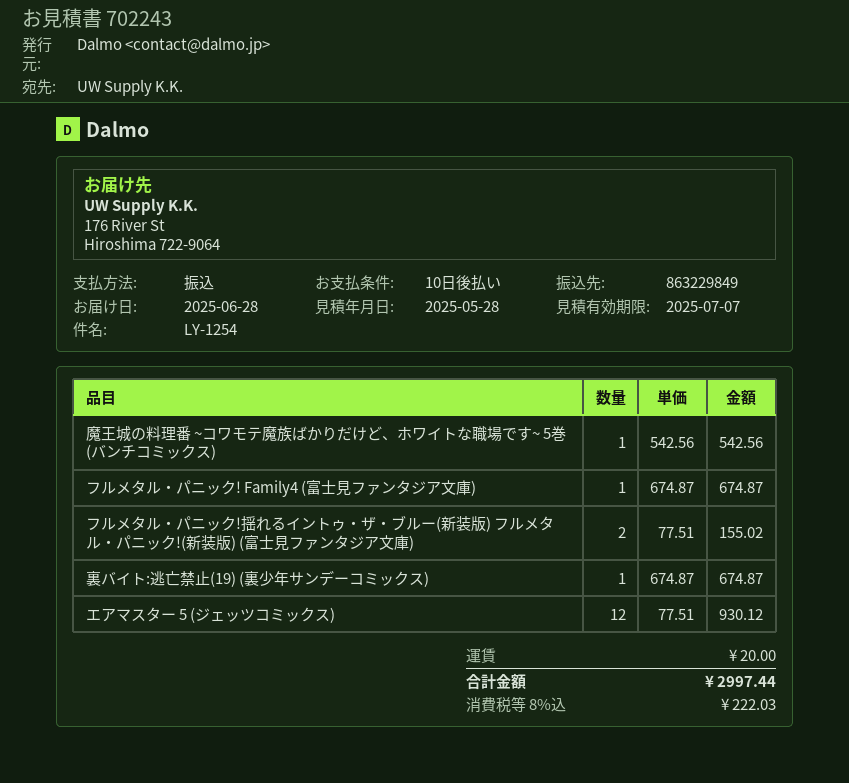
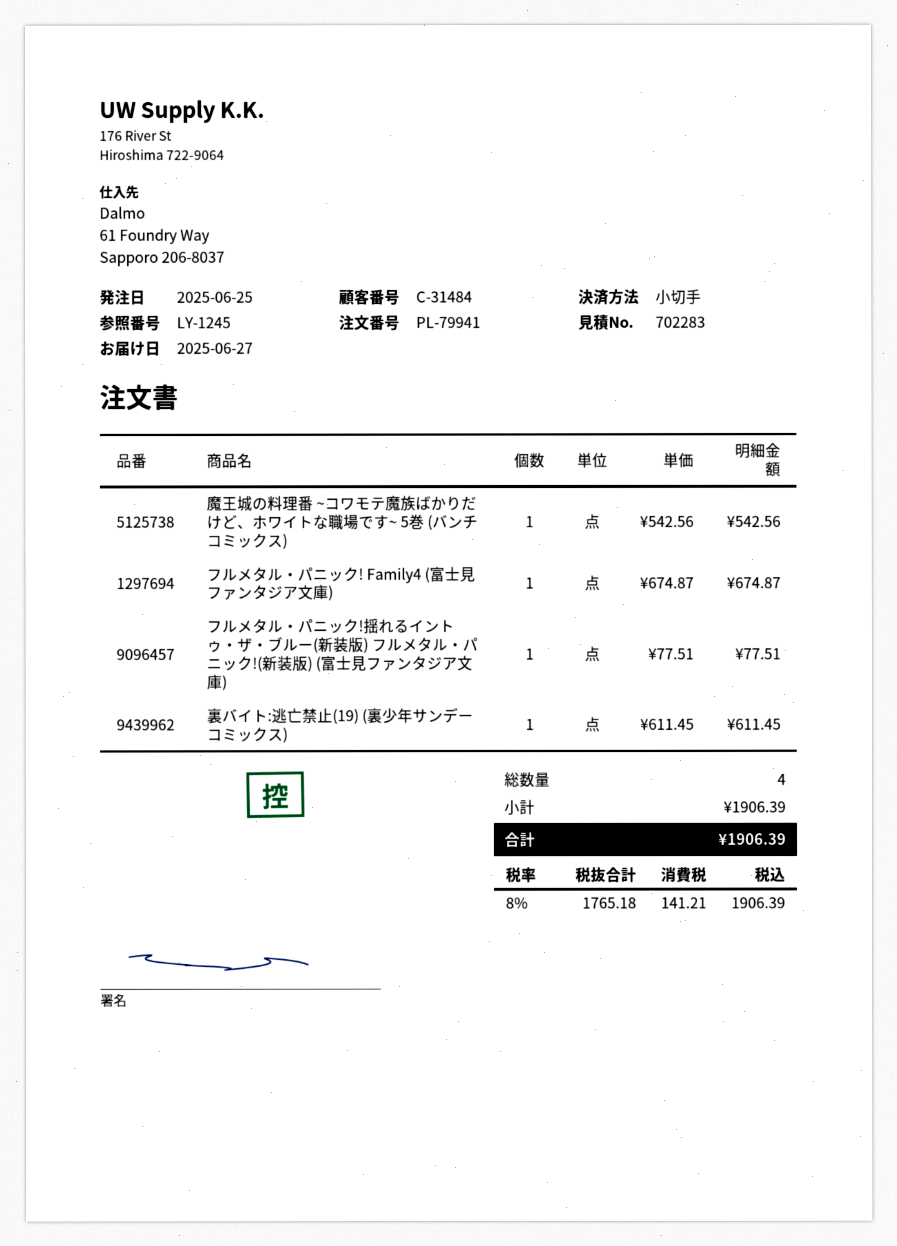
quote number: 702243 -> 702283
delivery date: 2025-06-28 -> 2025-06-27
reference: LY-1254 -> LY-1245
payment method: bank transfer -> cheque
フルメタル・パニック!揺れるイントゥ・ザ・ブルー(新装版) フルメタル・パニック!(新装版) (富士見ファンタジア文庫): 2 x 77.51 = 155.02 -> 1 x 77.51 = 77.51
裏バイト:逃亡禁止(19) (裏少年サンデーコミックス): 1 x 674.87 = 674.87 -> 1 x 611.45 = 611.45
エアマスター 5 (ジェッツコミックス): 12 x 77.51 = 930.12 -> none
shipping: 20.00 -> none
tax: 8% = 222.03 -> 8% = 141.21
total: 2997.44 -> 1906.39

